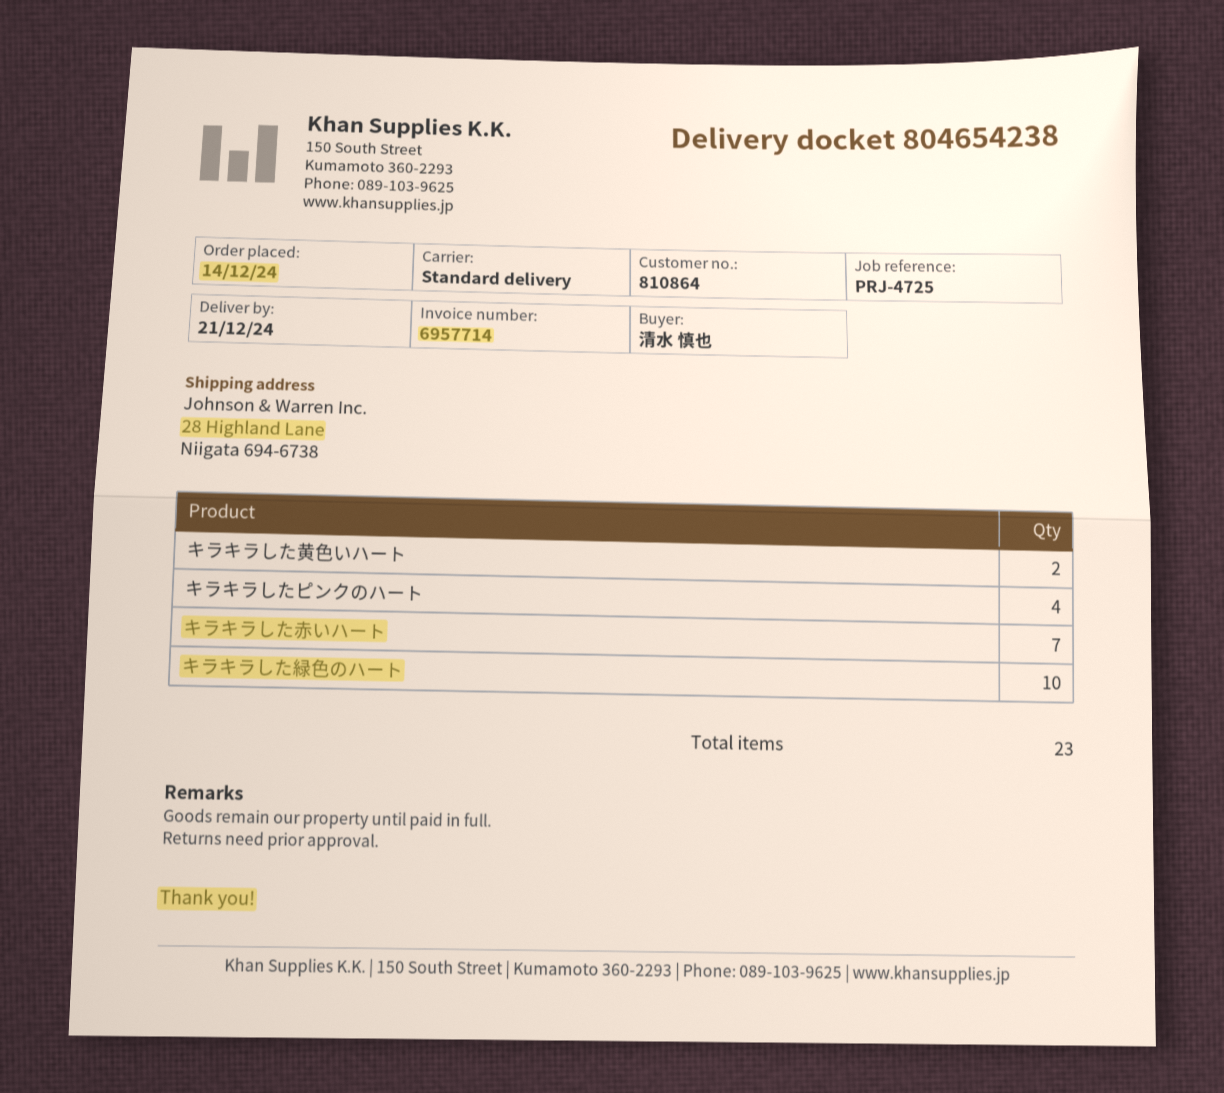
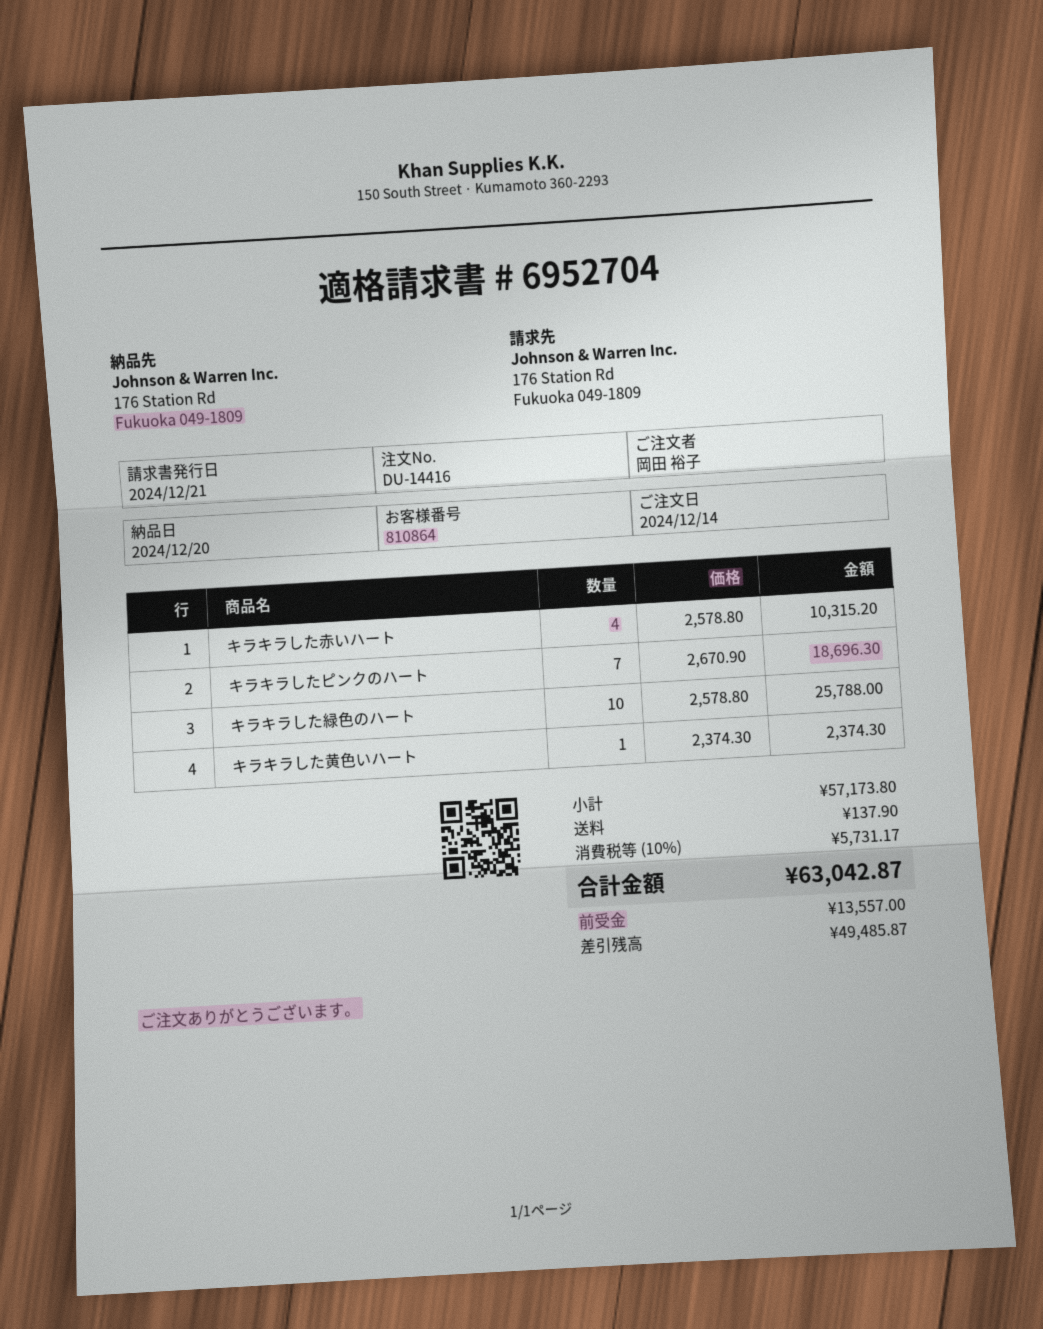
delivery date: 2024-12-21 -> 2024-12-20
invoice number: 6957714 -> 6952704
ordered by: 清水 慎也 -> 岡田 裕子
ship to: 28 Highland Lane, Niigata 694-6738 -> 176 Station Rd, Fukuoka 049-1809
キラキラした黄色いハート: 2 -> 1
キラキラしたピンクのハート: 4 -> 7
キラキラした赤いハート: 7 -> 4

